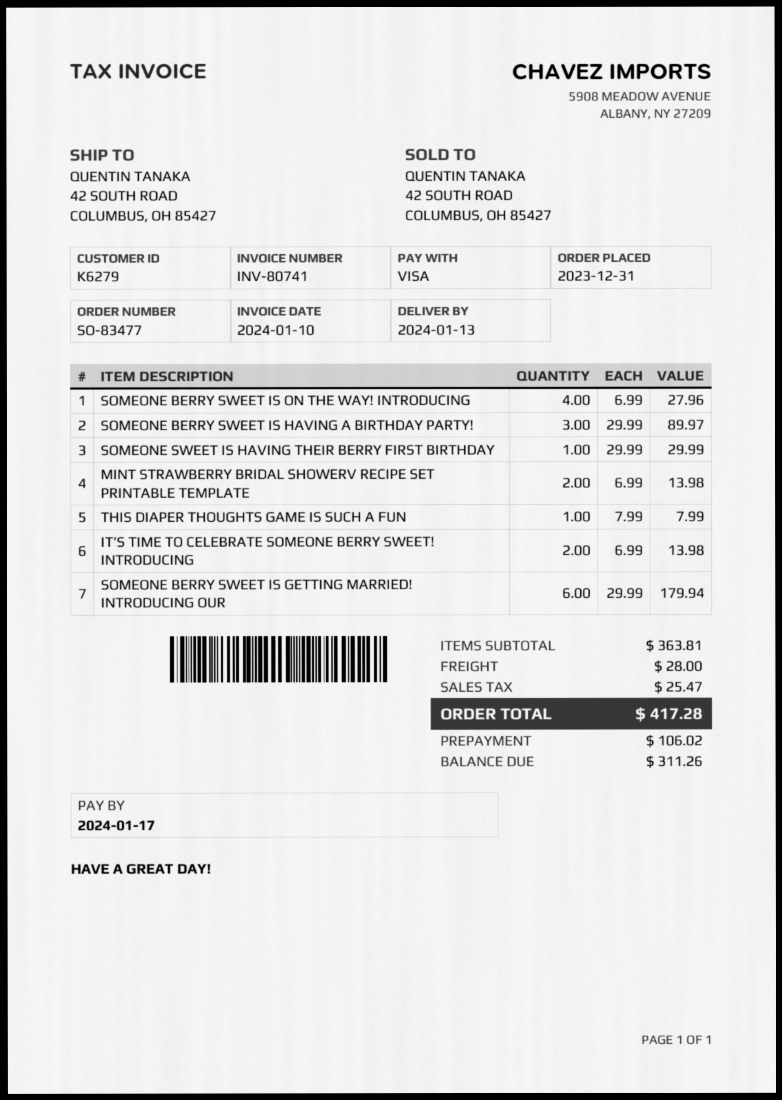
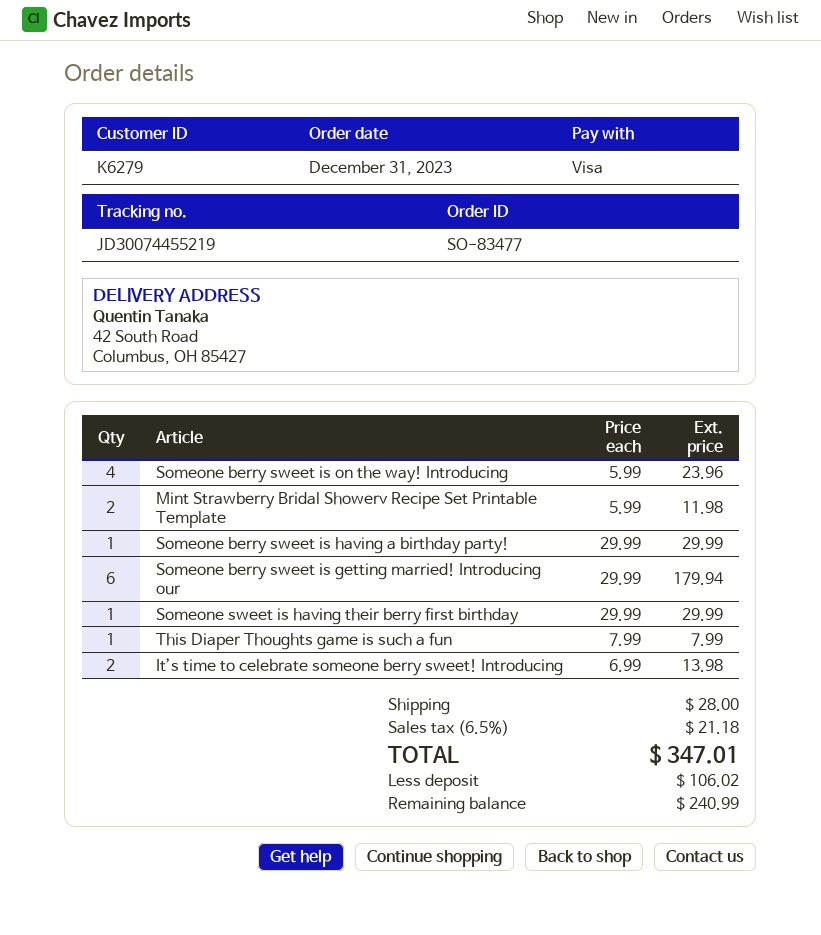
SOMEONE BERRY SWEET IS ON THE WAY! INTRODUCING: 4 x 6.99 = 27.96 -> 4 x 5.99 = 23.96
SOMEONE BERRY SWEET IS HAVING A BIRTHDAY PARTY!: 3 x 29.99 = 89.97 -> 1 x 29.99 = 29.99
MINT STRAWBERRY BRIDAL SHOWERV RECIPE SET PRINTABLE TEMPLATE: 2 x 6.99 = 13.98 -> 2 x 5.99 = 11.98
tax: 25.47 -> 21.18
total: 417.28 -> 347.01
balance: 311.26 -> 240.99

